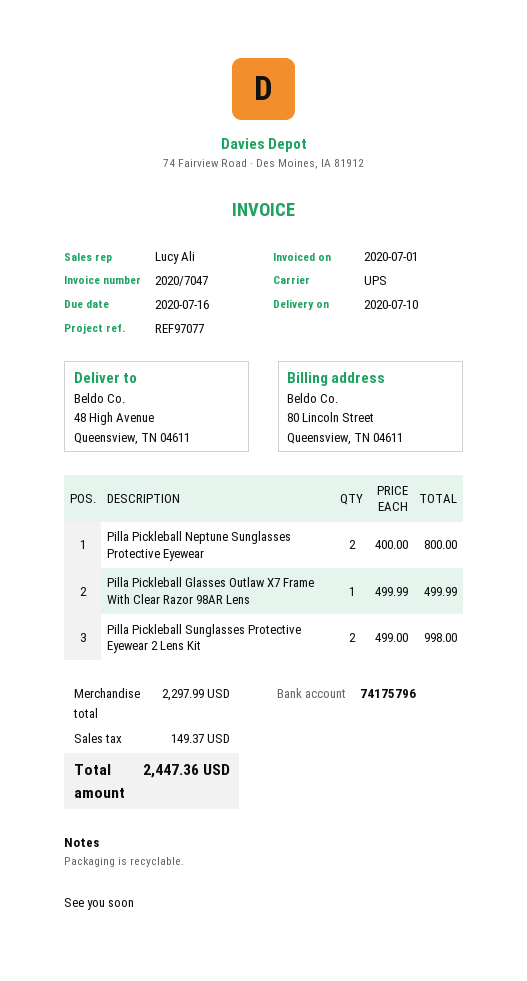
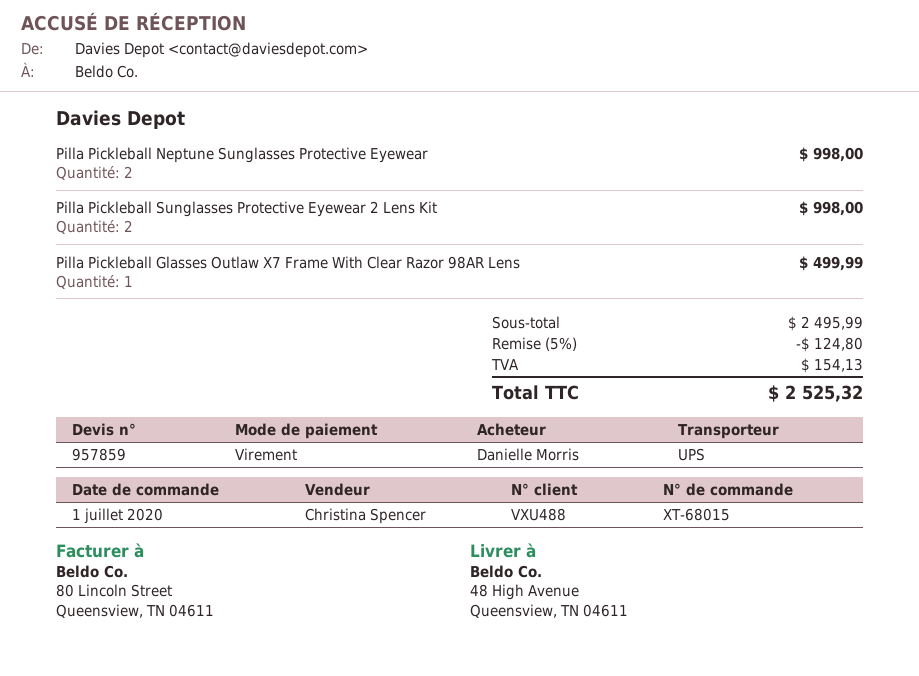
sales rep: Lucy Ali -> Christina Spencer
Pilla Pickleball Neptune Sunglasses Protective Eyewear: 2 for 800.00 -> 2 for 998.00
subtotal: 2297.99 -> 2495.99
discount: none -> 5% = 124.80
tax: 149.37 -> 154.13
total: 2447.36 -> 2525.32

